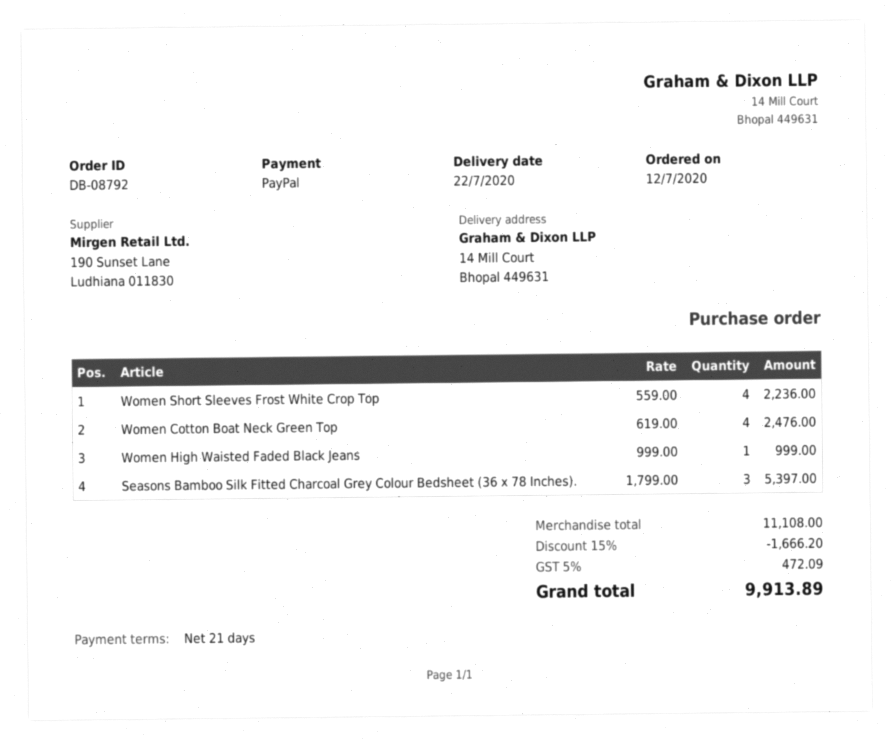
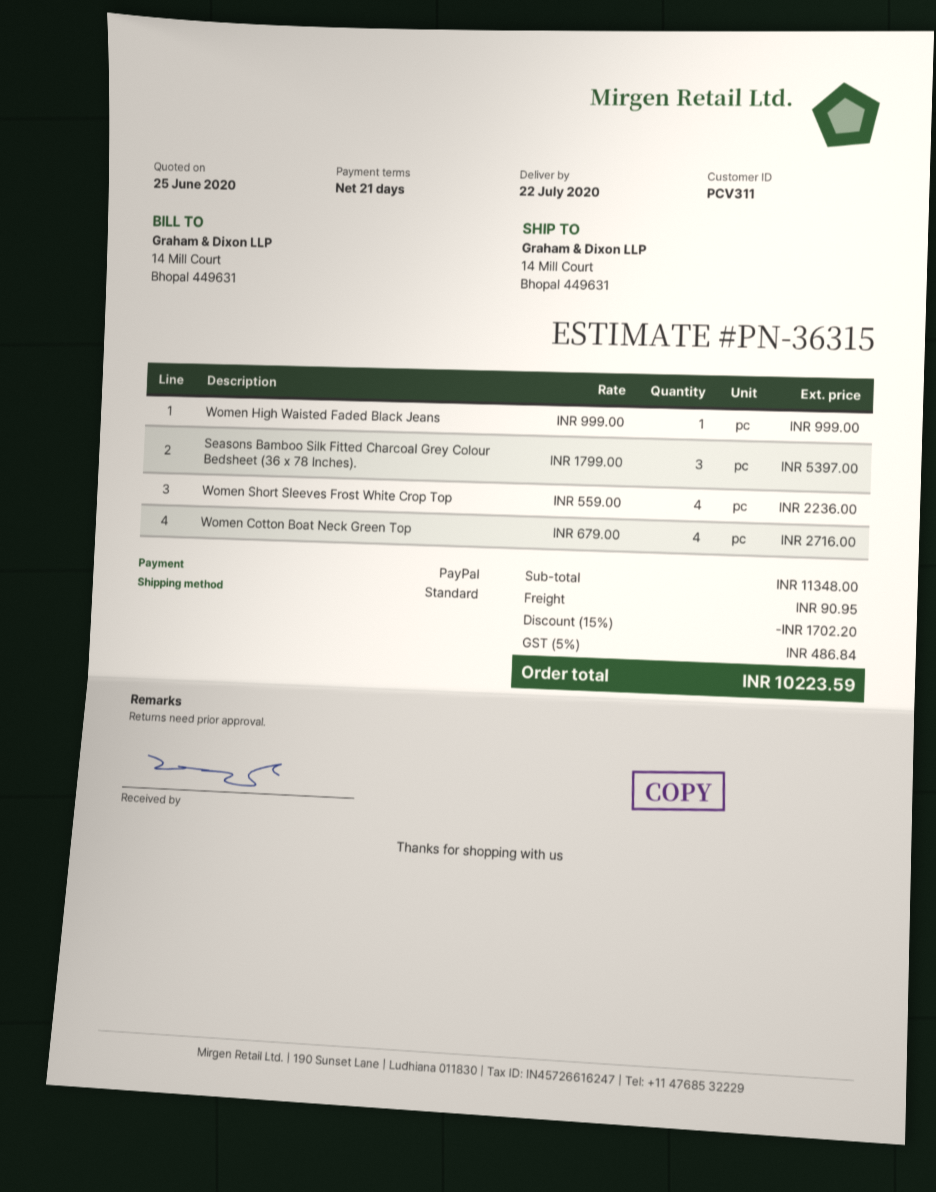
Women Cotton Boat Neck Green Top: 4 x 619.00 = 2476.00 -> 4 x 679.00 = 2716.00
subtotal: 11108.00 -> 11348.00
discount: 15% = 1666.20 -> 15% = 1702.20
shipping: none -> 90.95
tax: 5% = 472.09 -> 5% = 486.84
total: 9913.89 -> 10223.59

